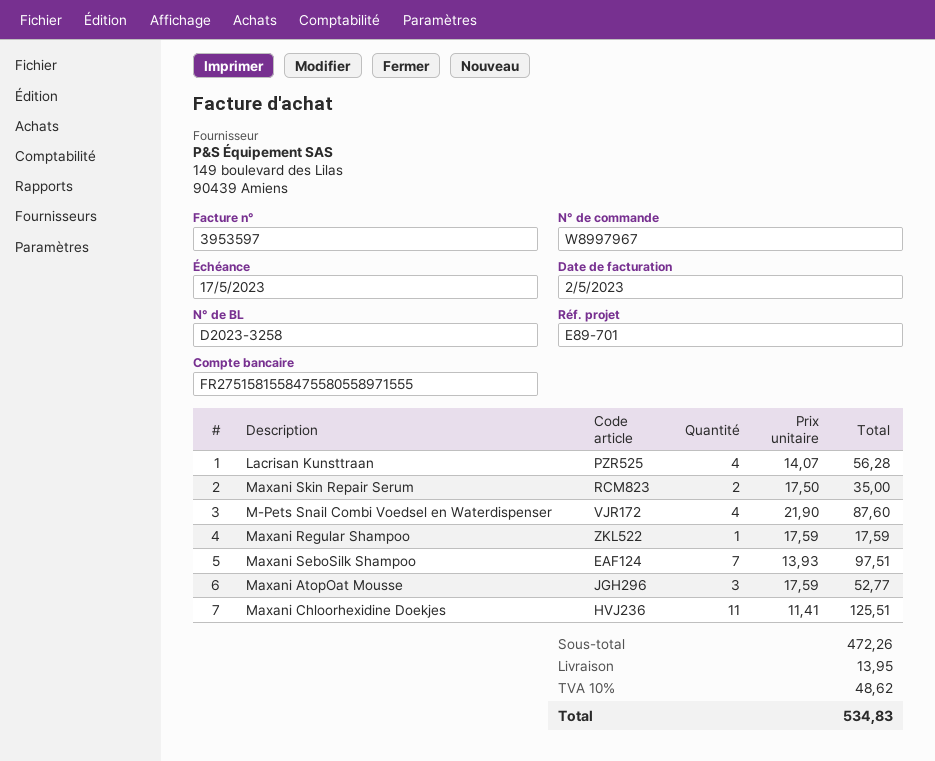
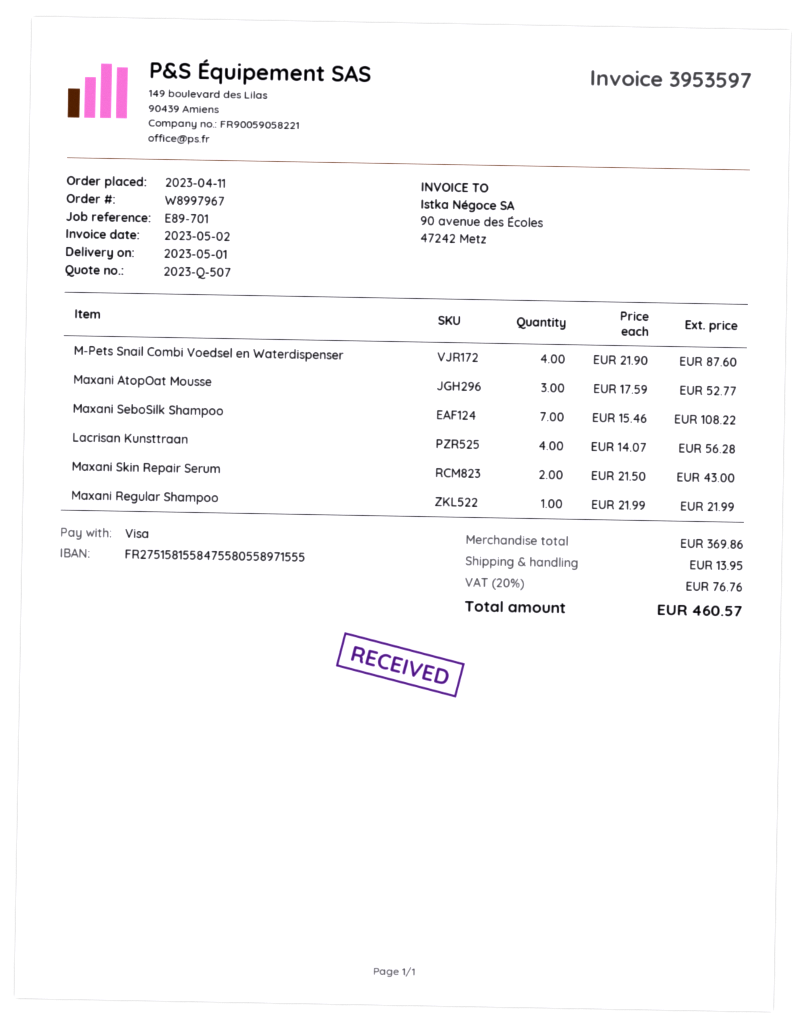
Maxani Skin Repair Serum: 2 x 17.50 = 35.00 -> 2 x 21.50 = 43.00
Maxani Regular Shampoo: 1 x 17.59 = 17.59 -> 1 x 21.99 = 21.99
Maxani SeboSilk Shampoo: 7 x 13.93 = 97.51 -> 7 x 15.46 = 108.22
Maxani Chloorhexidine Doekjes: 11 x 11.41 = 125.51 -> none
subtotal: 472.26 -> 369.86
tax: 10% = 48.62 -> 20% = 76.76
total: 534.83 -> 460.57

